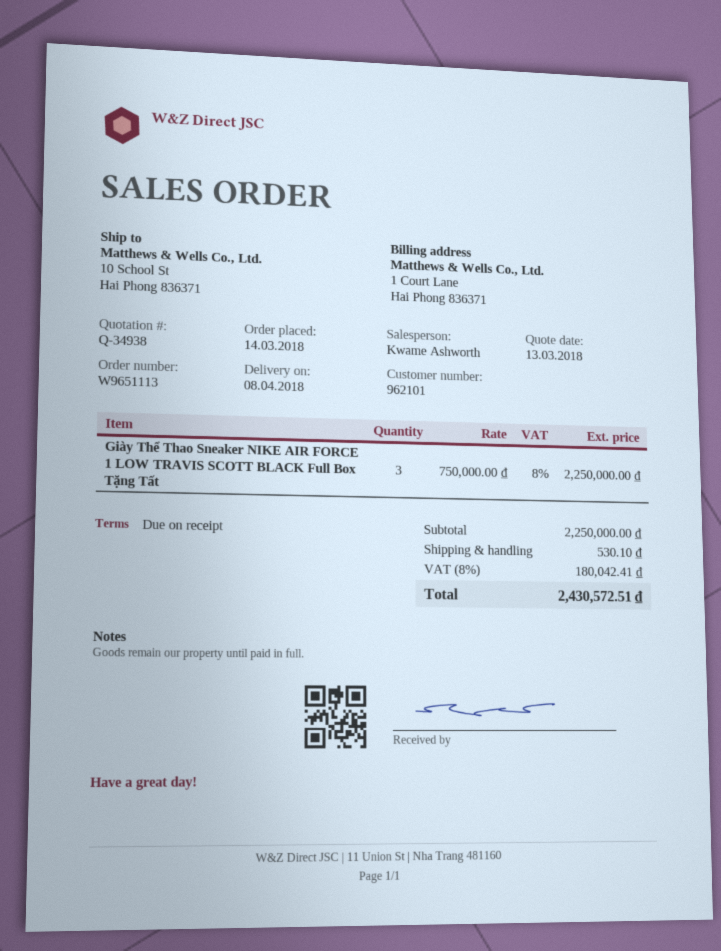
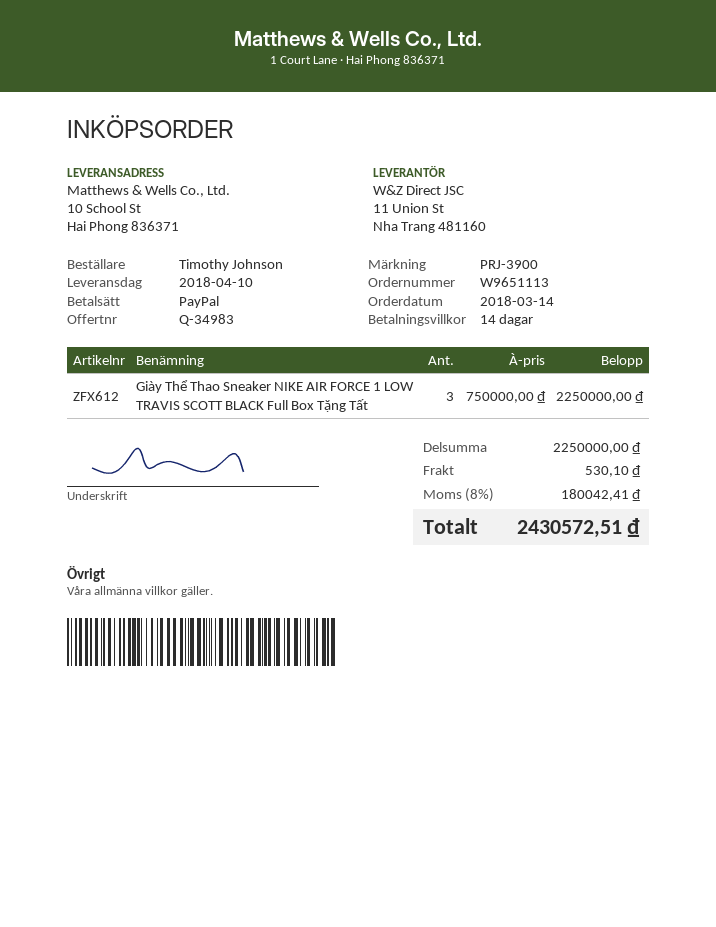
quote number: Q-34938 -> Q-34983
delivery date: 2018-04-08 -> 2018-04-10
payment terms: on receipt -> 14 days

